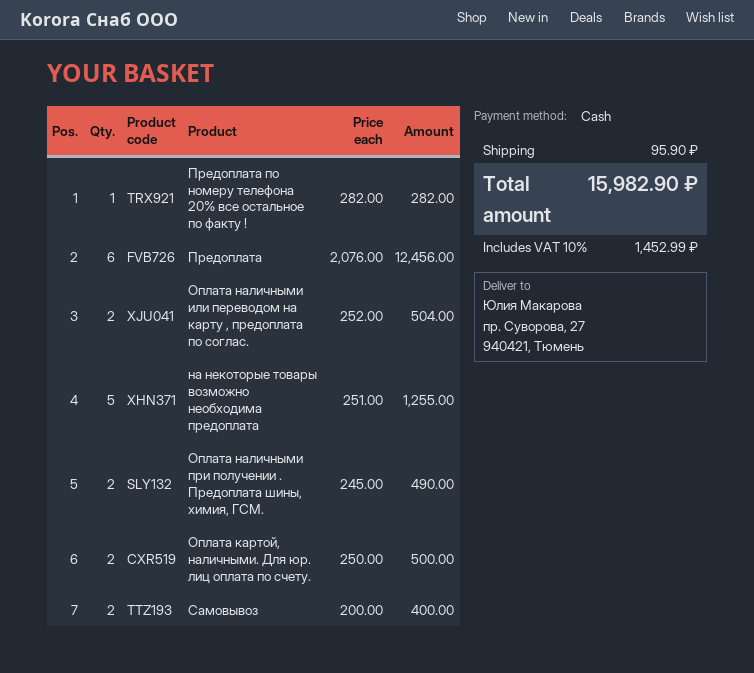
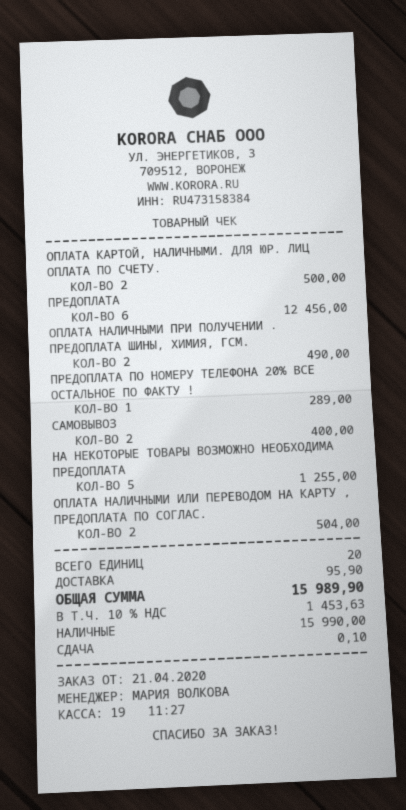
Предоплата по номеру телефона 20% все остальное по факту !: 1 for 282.00 -> 1 for 289.00
tax: 10% = 1452.99 -> 10% = 1453.63
total: 15982.90 -> 15989.90

